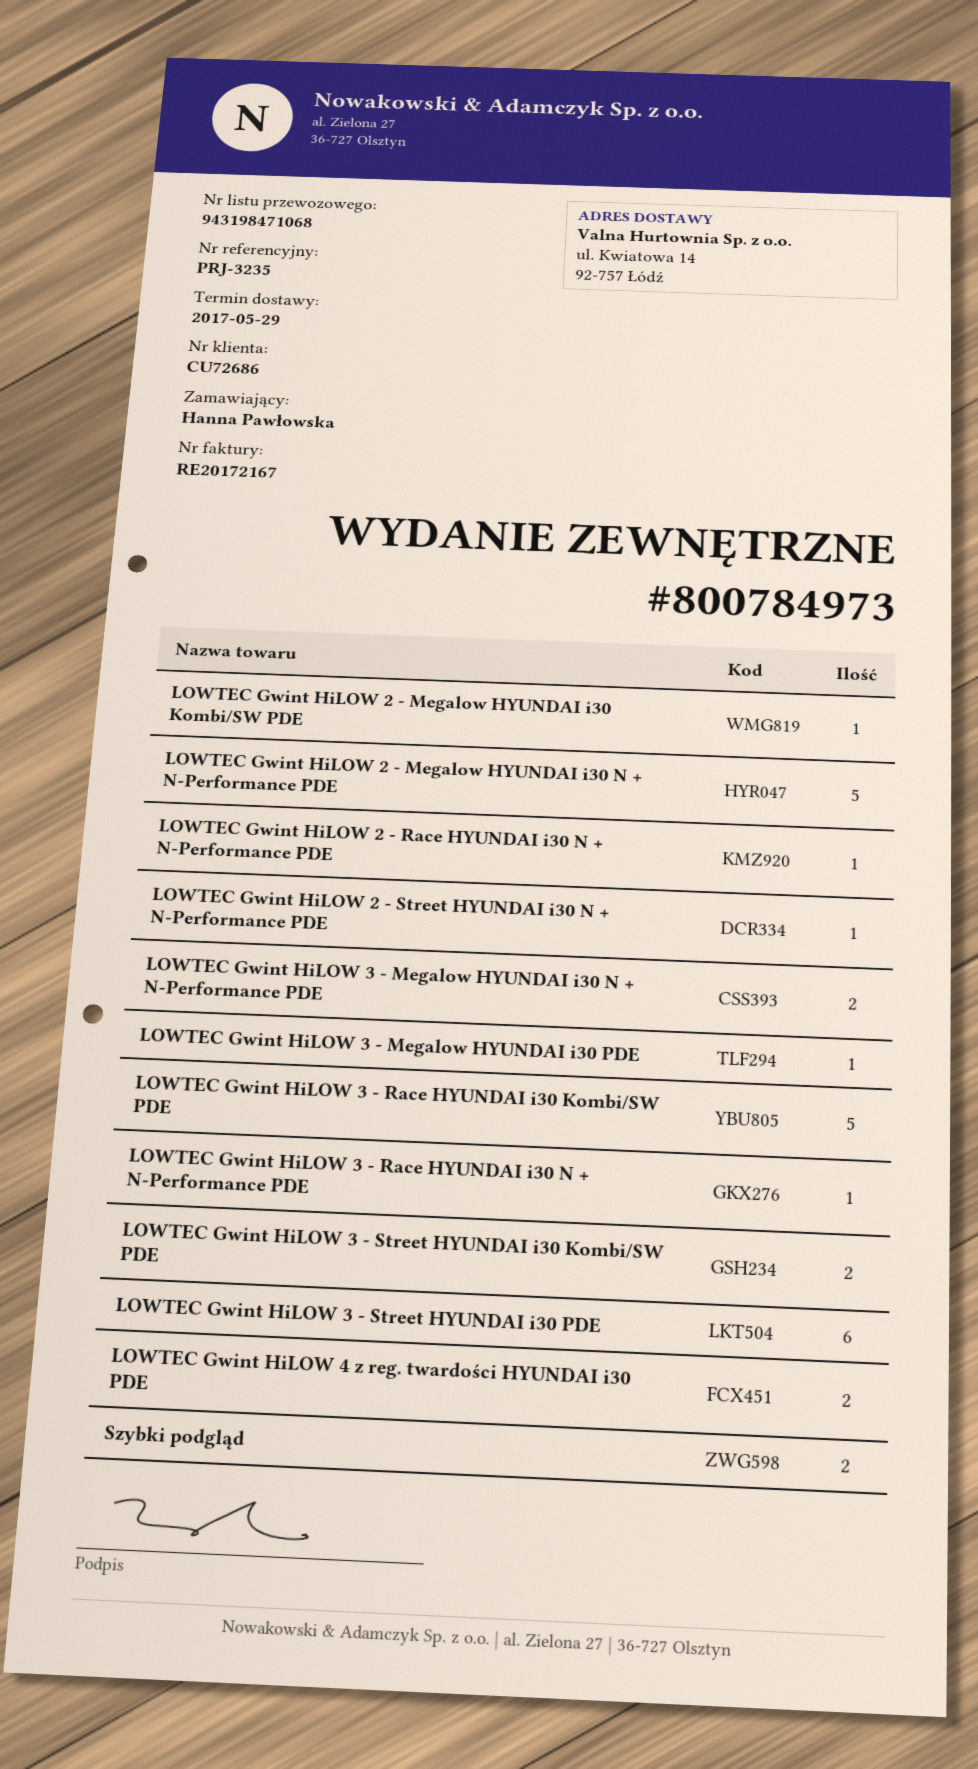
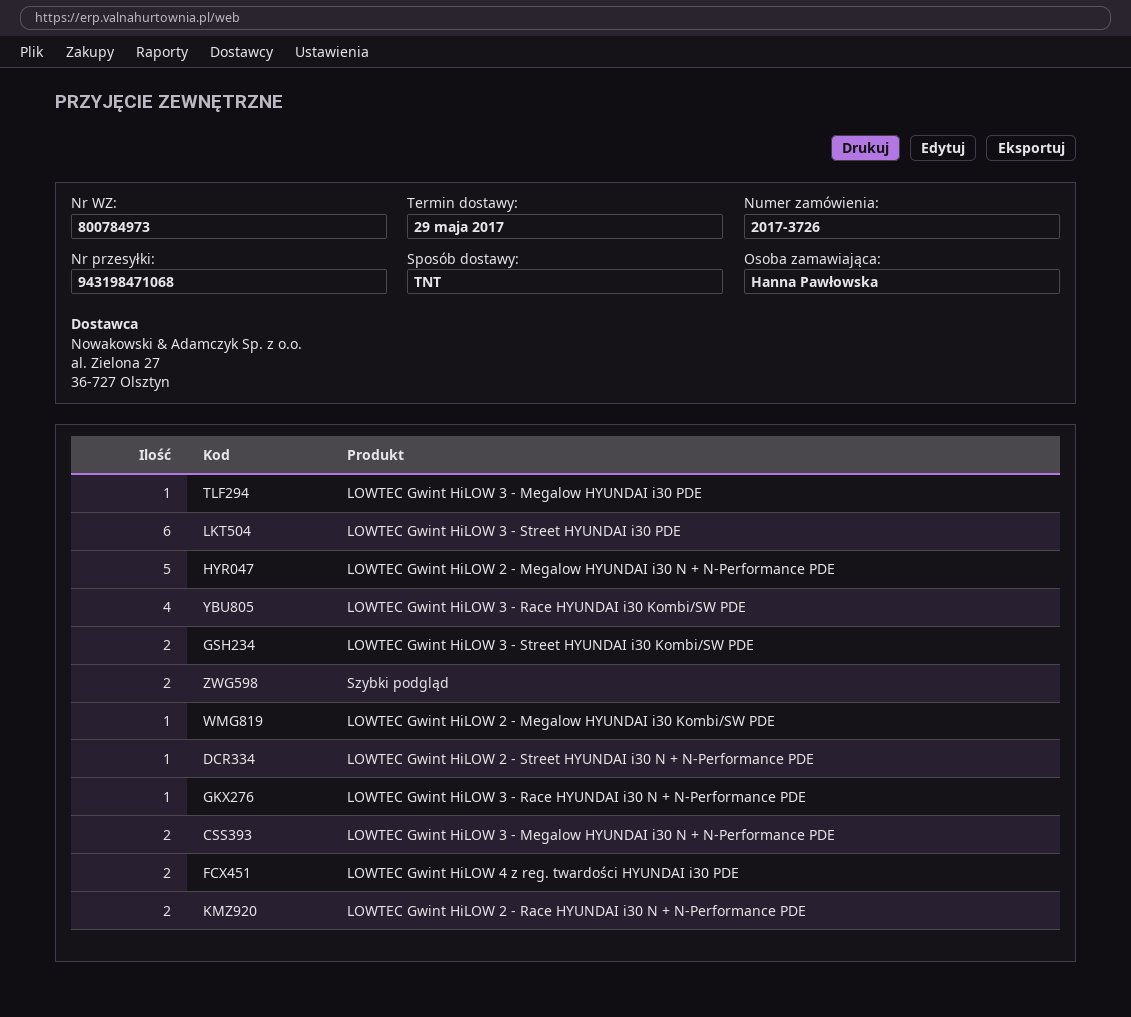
LOWTEC Gwint HiLOW 2 - Race HYUNDAI i30 N + N-Performance PDE: 1 -> 2
LOWTEC Gwint HiLOW 3 - Race HYUNDAI i30 Kombi/SW PDE: 5 -> 4

